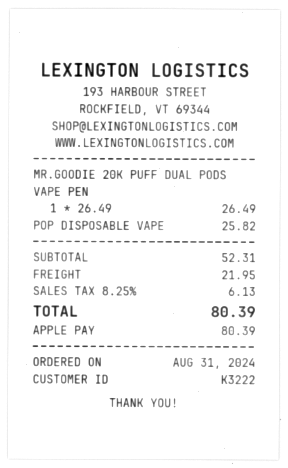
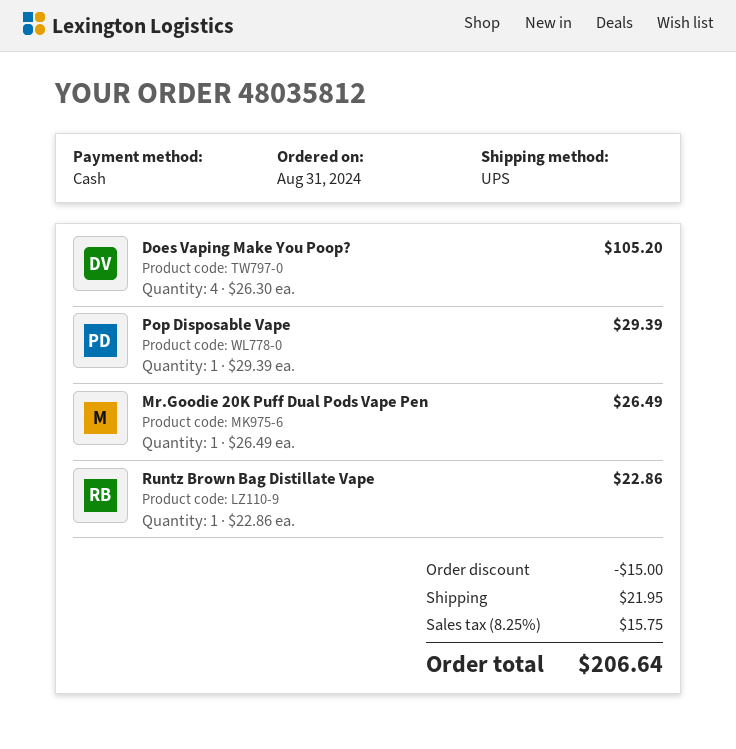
payment method: Apple Pay -> cash
POP DISPOSABLE VAPE: 1 x 25.82 = 25.82 -> 1 x 29.39 = 29.39
Does Vaping Make You Poop?: none -> 4 x 26.30 = 105.20
Runtz Brown Bag Distillate Vape: none -> 1 x 22.86 = 22.86
discount: none -> 15.00
tax: 8.25% = 6.13 -> 8.25% = 15.75
total: 80.39 -> 206.64

